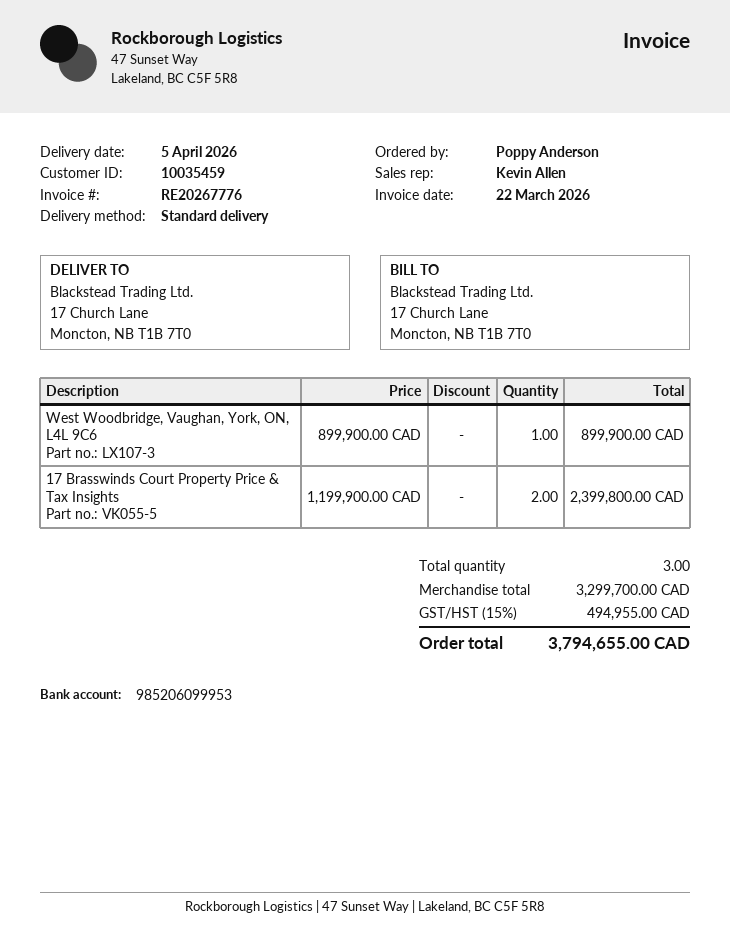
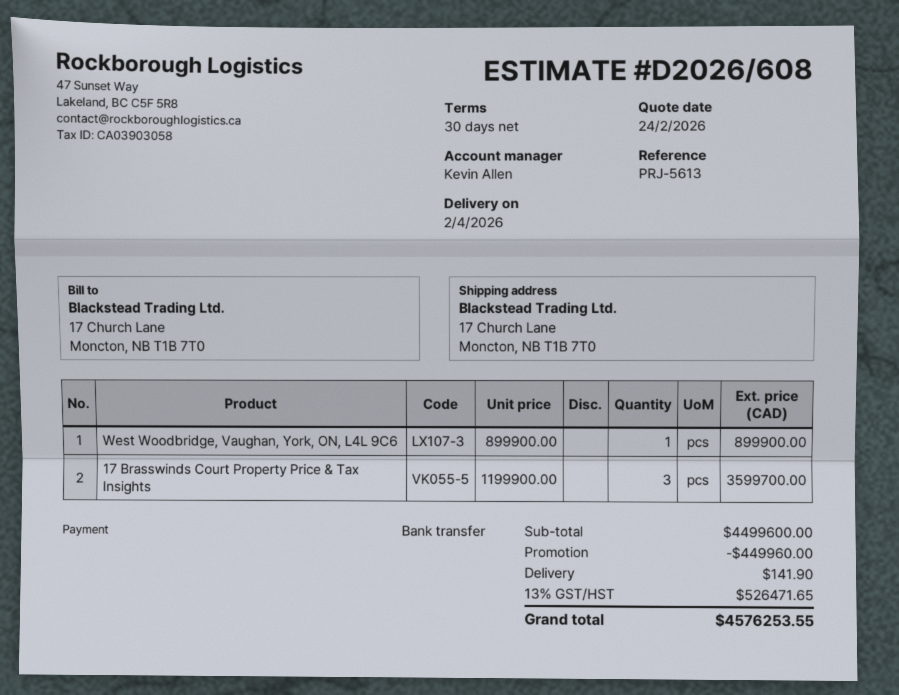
delivery date: 2026-04-05 -> 2026-04-02
17 Brasswinds Court Property Price & Tax Insights: 2 x 1199900.00 = 2399800.00 -> 3 x 1199900.00 = 3599700.00
subtotal: 3299700.00 -> 4499600.00
discount: none -> 449960.00
shipping: none -> 141.90
tax: 15% = 494955.00 -> 13% = 526471.65
total: 3794655.00 -> 4576253.55

